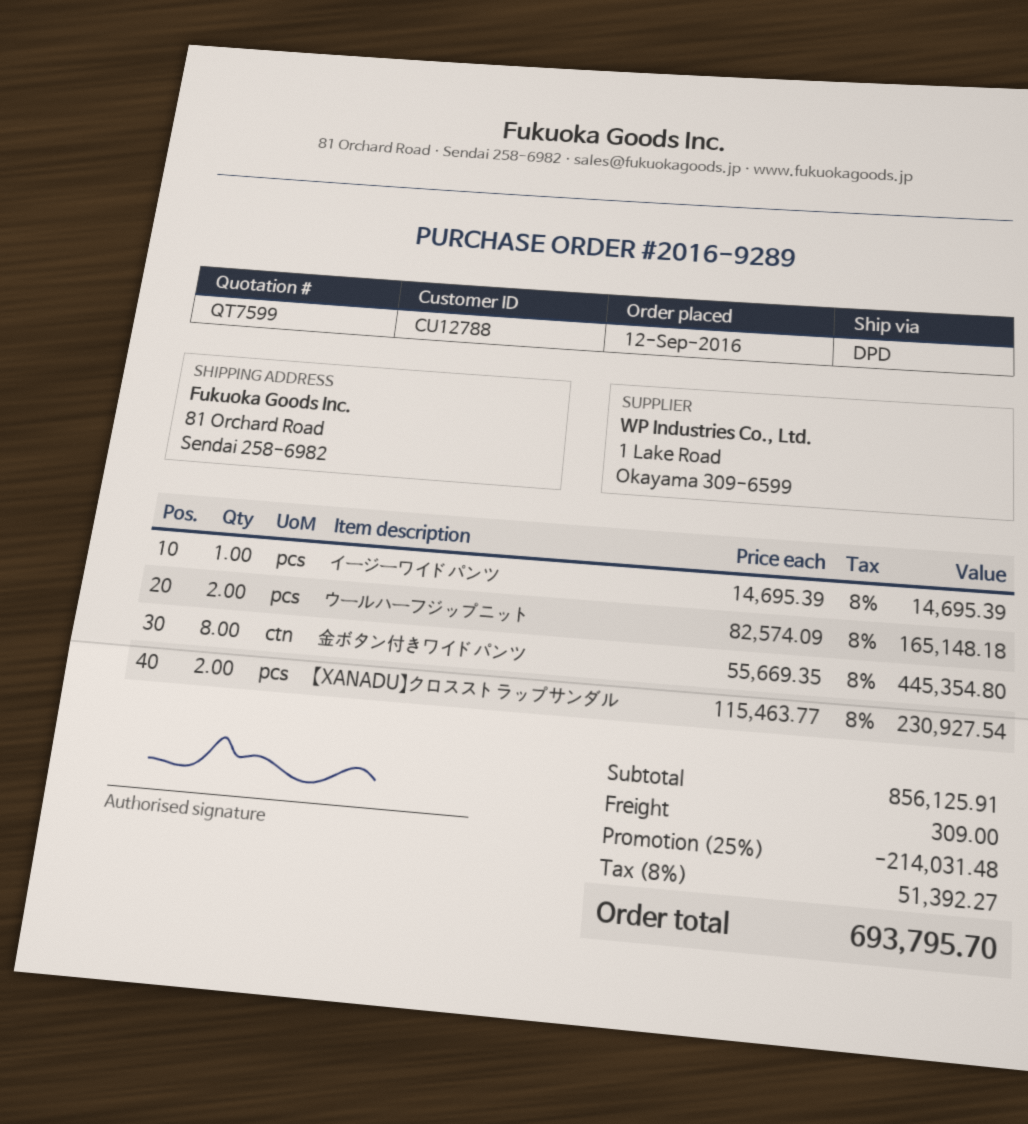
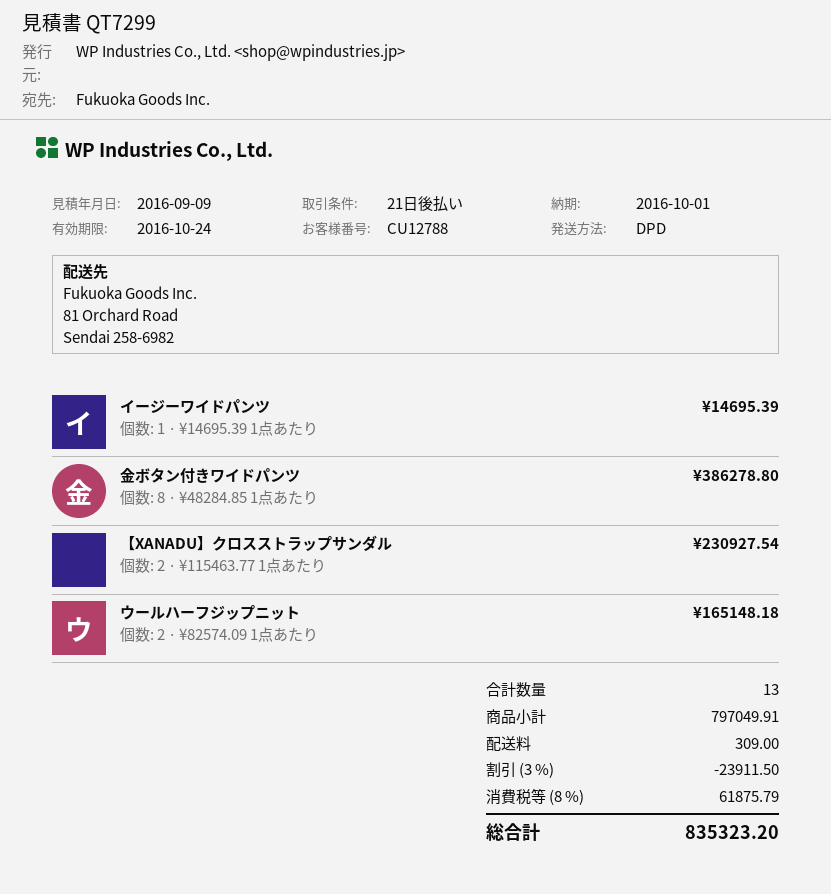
quote number: QT7599 -> QT7299
金ボタン付きワイドパンツ: 8 x 55669.35 = 445354.80 -> 8 x 48284.85 = 386278.80
subtotal: 856125.91 -> 797049.91
discount: 25% = 214031.48 -> 3% = 23911.50
tax: 8% = 51392.27 -> 8% = 61875.79
total: 693795.70 -> 835323.20

